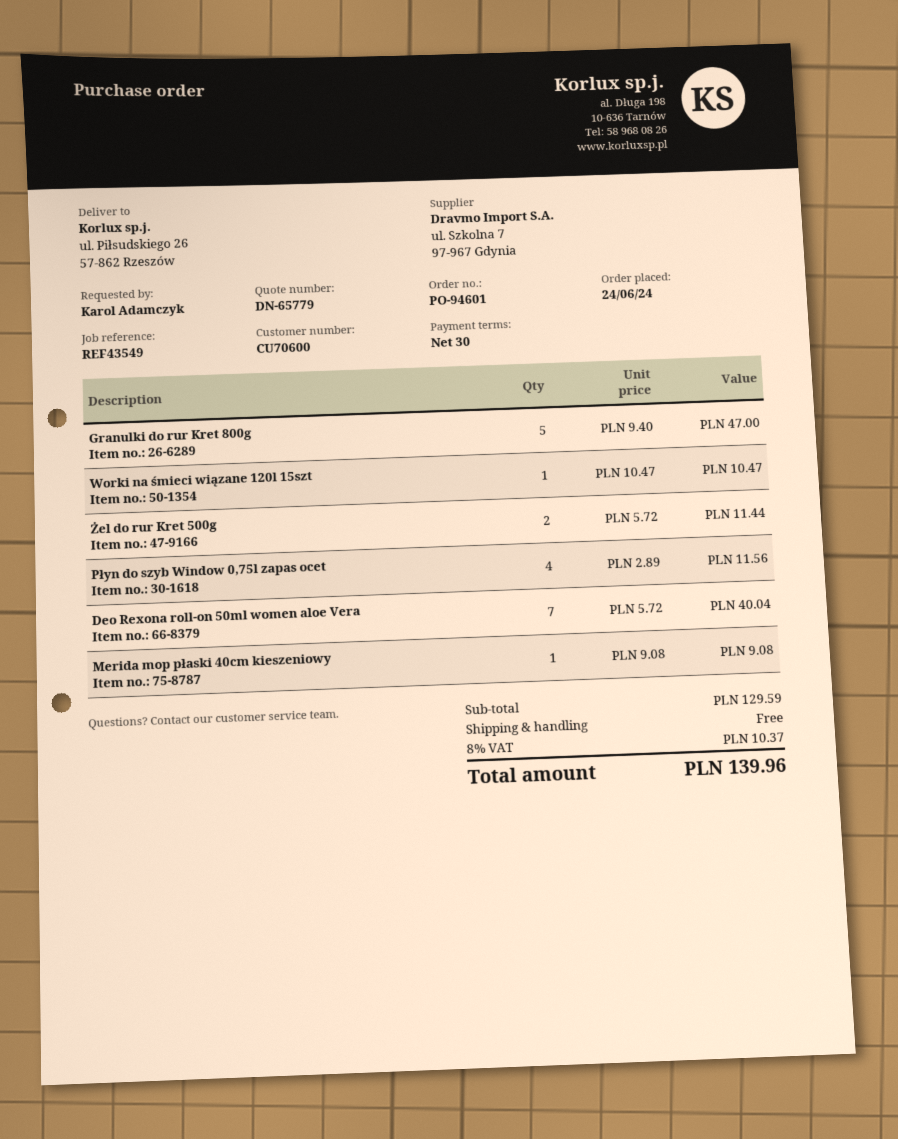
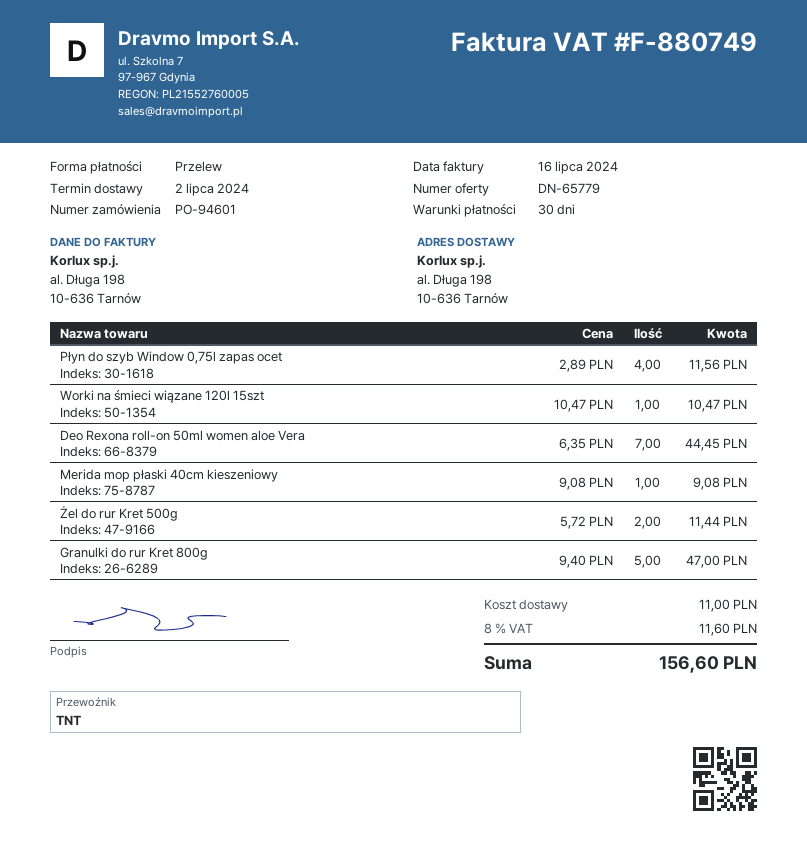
ship to: ul. Piłsudskiego 26, 57-862 Rzeszów -> al. Długa 198, 10-636 Tarnów
Deo Rexona roll-on 50ml women aloe Vera: 7 x 5.72 = 40.04 -> 7 x 6.35 = 44.45
shipping: 0.00 -> 11.00
tax: 8% = 10.37 -> 8% = 11.60
total: 139.96 -> 156.60

